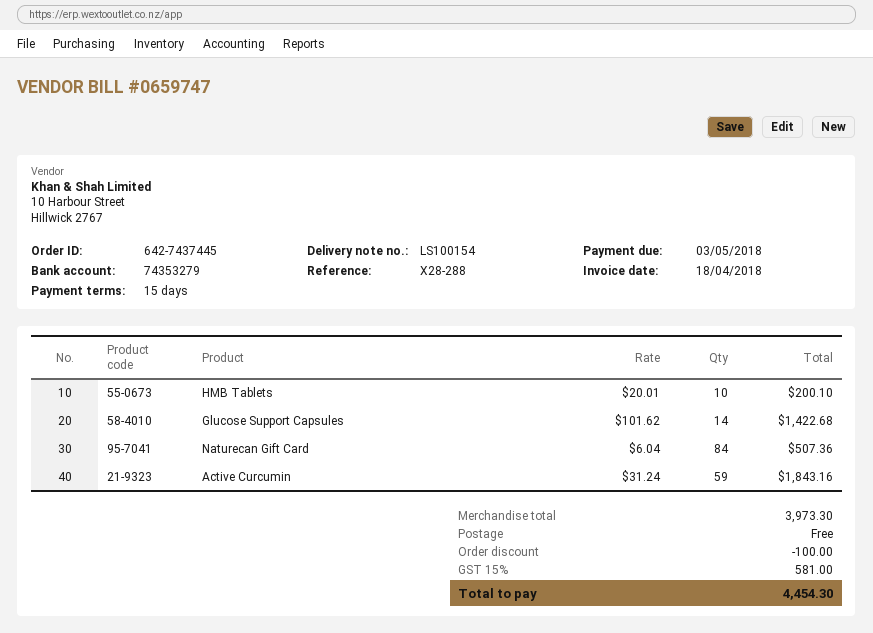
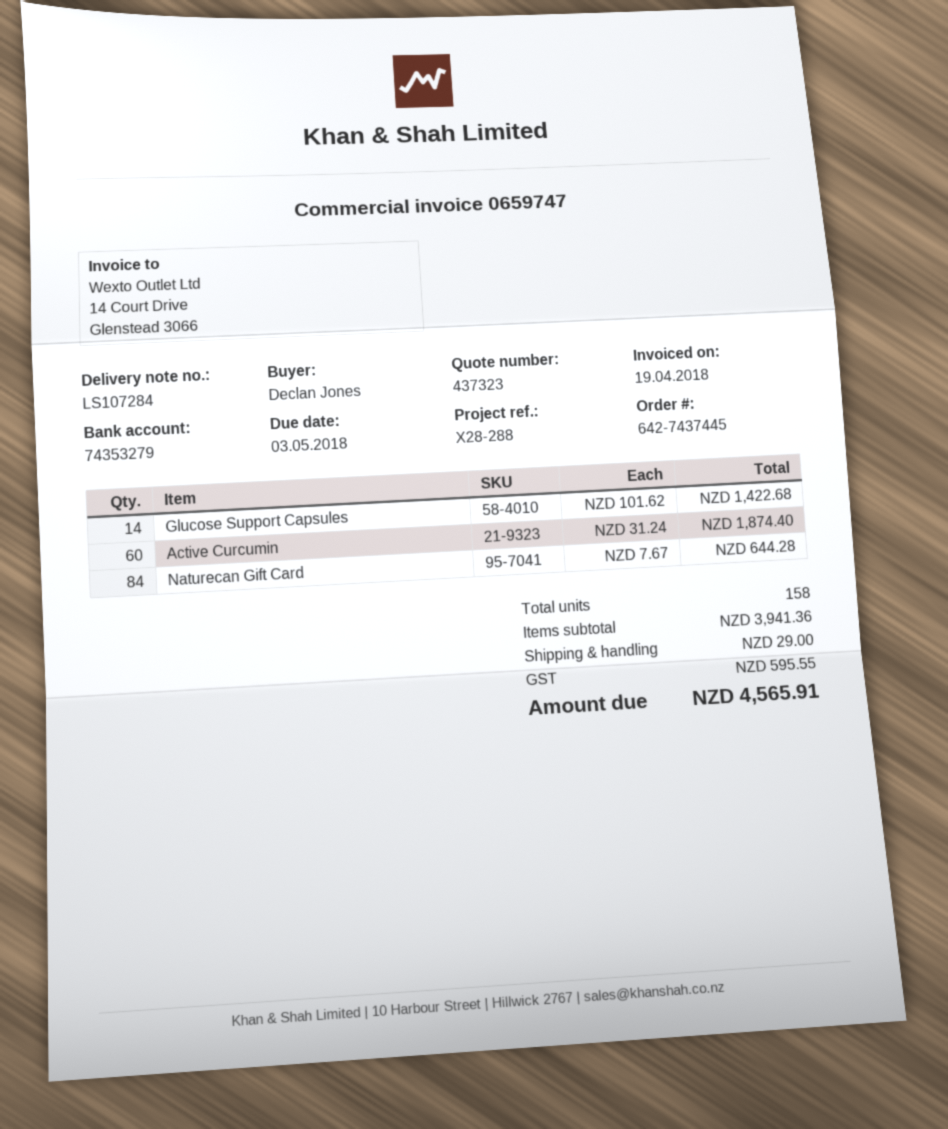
delivery note number: LS100154 -> LS107284
invoice date: 2018-04-18 -> 2018-04-19
HMB Tablets: 10 x 20.01 = 200.10 -> none
Naturecan Gift Card: 84 x 6.04 = 507.36 -> 84 x 7.67 = 644.28
Active Curcumin: 59 x 31.24 = 1843.16 -> 60 x 31.24 = 1874.40
subtotal: 3973.30 -> 3941.36
discount: 100.00 -> none
shipping: 0.00 -> 29.00
tax: 581.00 -> 595.55
total: 4454.30 -> 4565.91

